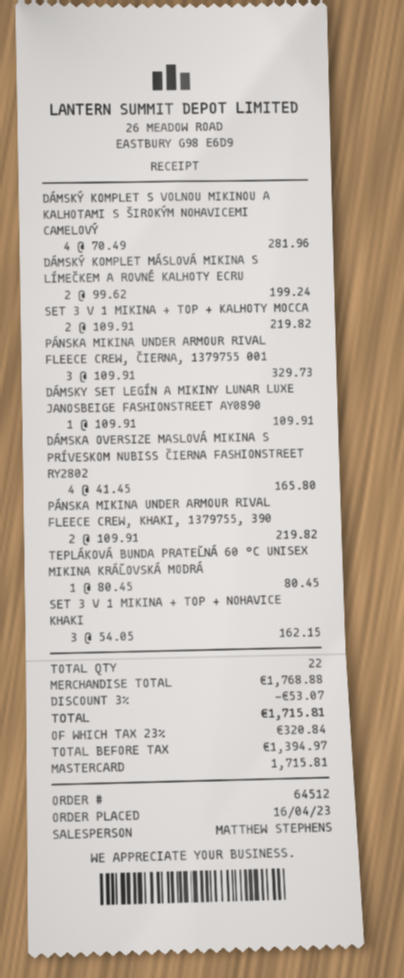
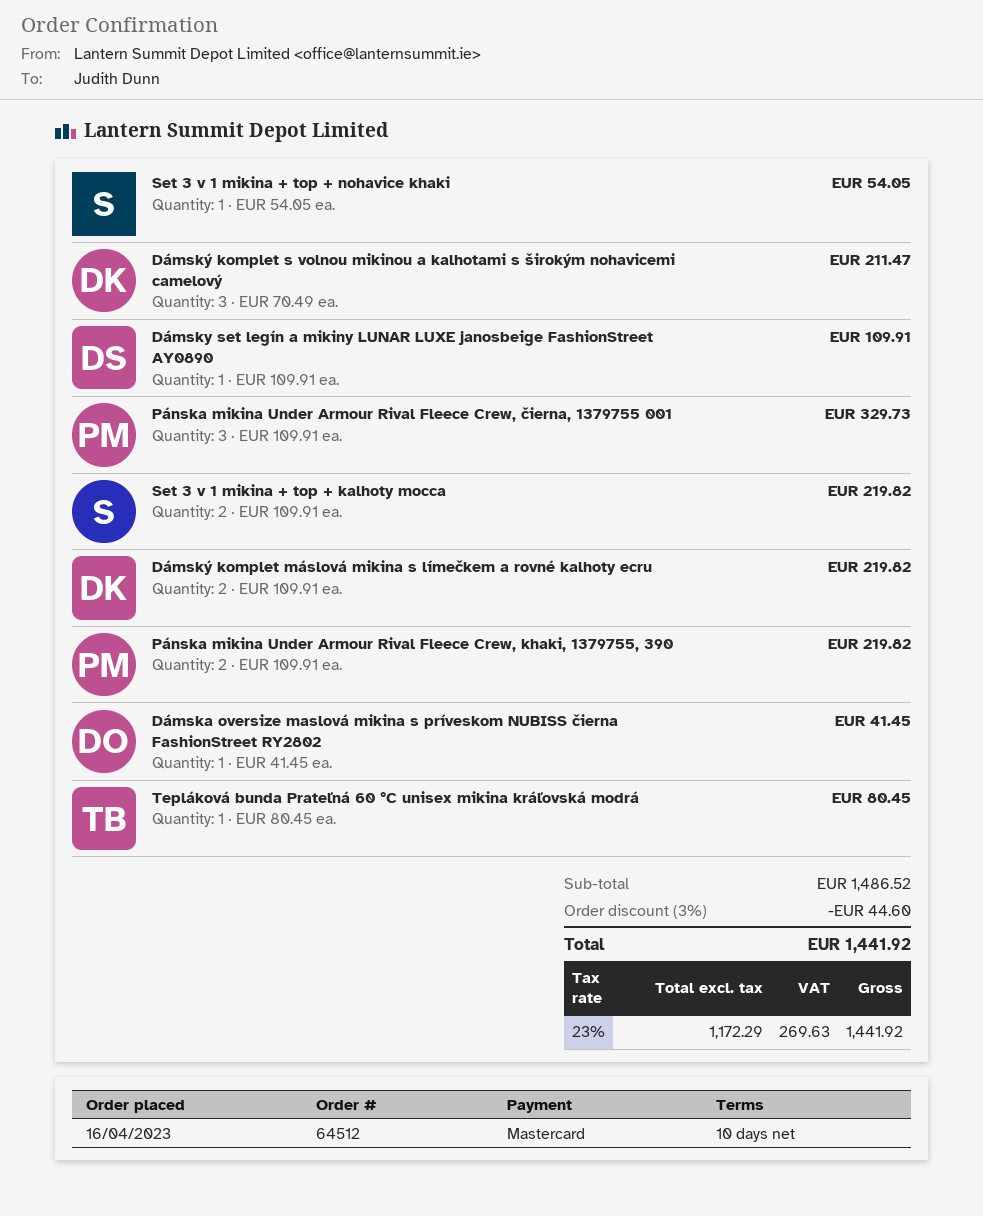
DÁMSKÝ KOMPLET S VOLNOU MIKINOU A KALHOTAMI S ŠIROKÝM NOHAVICEMI CAMELOVÝ: 4 x 70.49 = 281.96 -> 3 x 70.49 = 211.47
DÁMSKÝ KOMPLET MÁSLOVÁ MIKINA S LÍMEČKEM A ROVNÉ KALHOTY ECRU: 2 x 99.62 = 199.24 -> 2 x 109.91 = 219.82
DÁMSKA OVERSIZE MASLOVÁ MIKINA S PRÍVESKOM NUBISS ČIERNA FASHIONSTREET RY2802: 4 x 41.45 = 165.80 -> 1 x 41.45 = 41.45
SET 3 V 1 MIKINA + TOP + NOHAVICE KHAKI: 3 x 54.05 = 162.15 -> 1 x 54.05 = 54.05
subtotal: 1768.88 -> 1486.52
discount: 3% = 53.07 -> 3% = 44.60
net: 1394.97 -> 1172.29
tax: 23% = 320.84 -> 23% = 269.63
total: 1715.81 -> 1441.92

